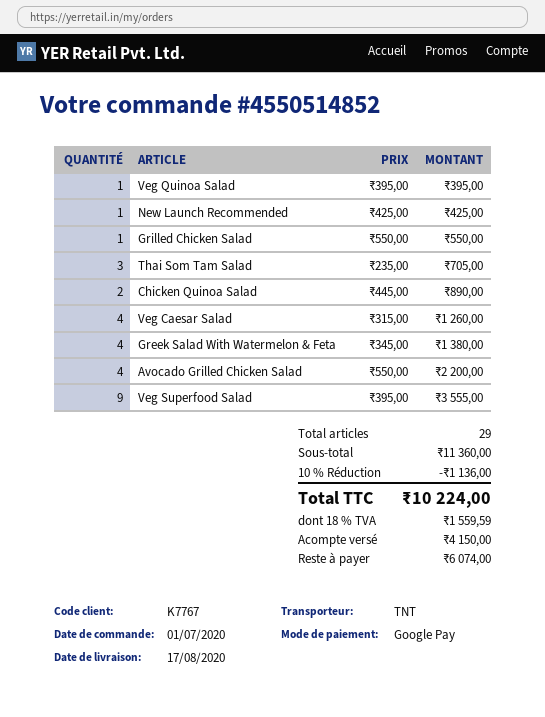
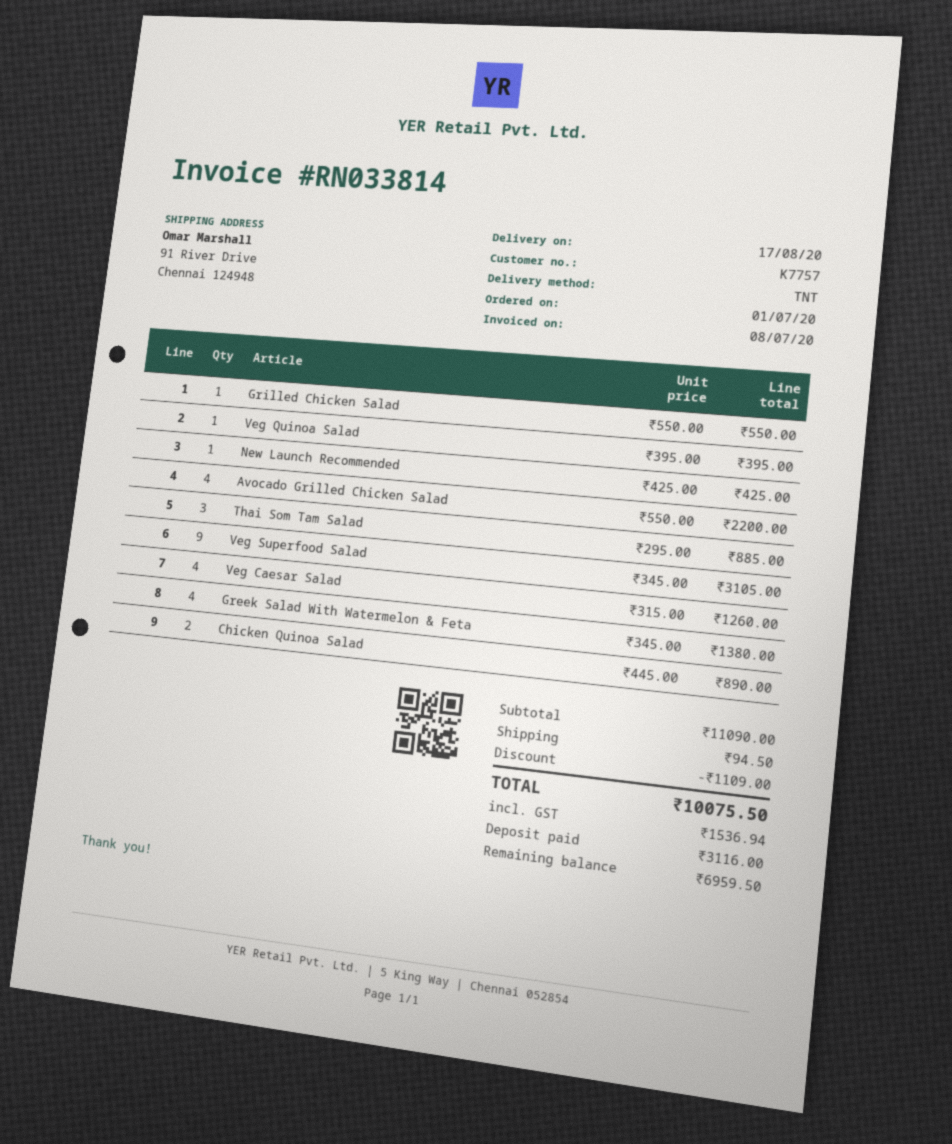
customer number: K7767 -> K7757
Thai Som Tam Salad: 3 x 235.00 = 705.00 -> 3 x 295.00 = 885.00
Veg Superfood Salad: 9 x 395.00 = 3555.00 -> 9 x 345.00 = 3105.00
subtotal: 11360.00 -> 11090.00
discount: 1136.00 -> 1109.00
shipping: none -> 94.50
tax: 1559.59 -> 1536.94
total: 10224.00 -> 10075.50
deposit: 4150.00 -> 3116.00
balance: 6074.00 -> 6959.50

